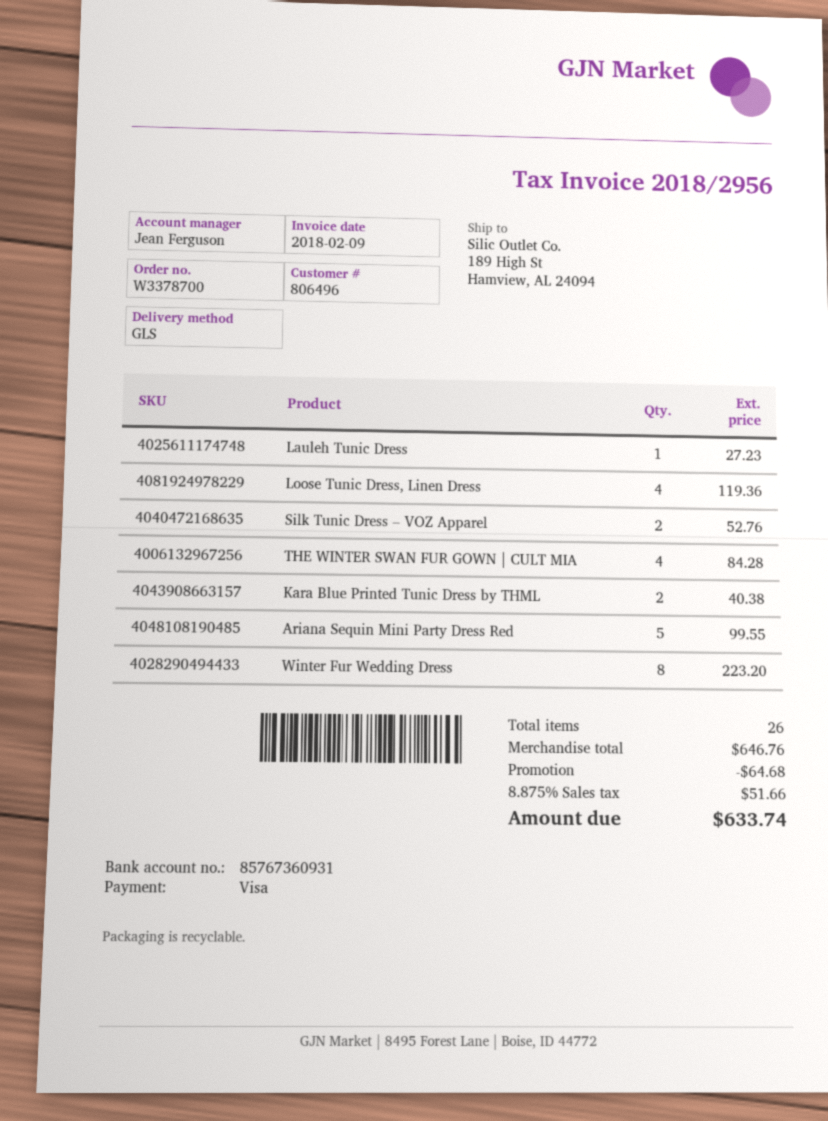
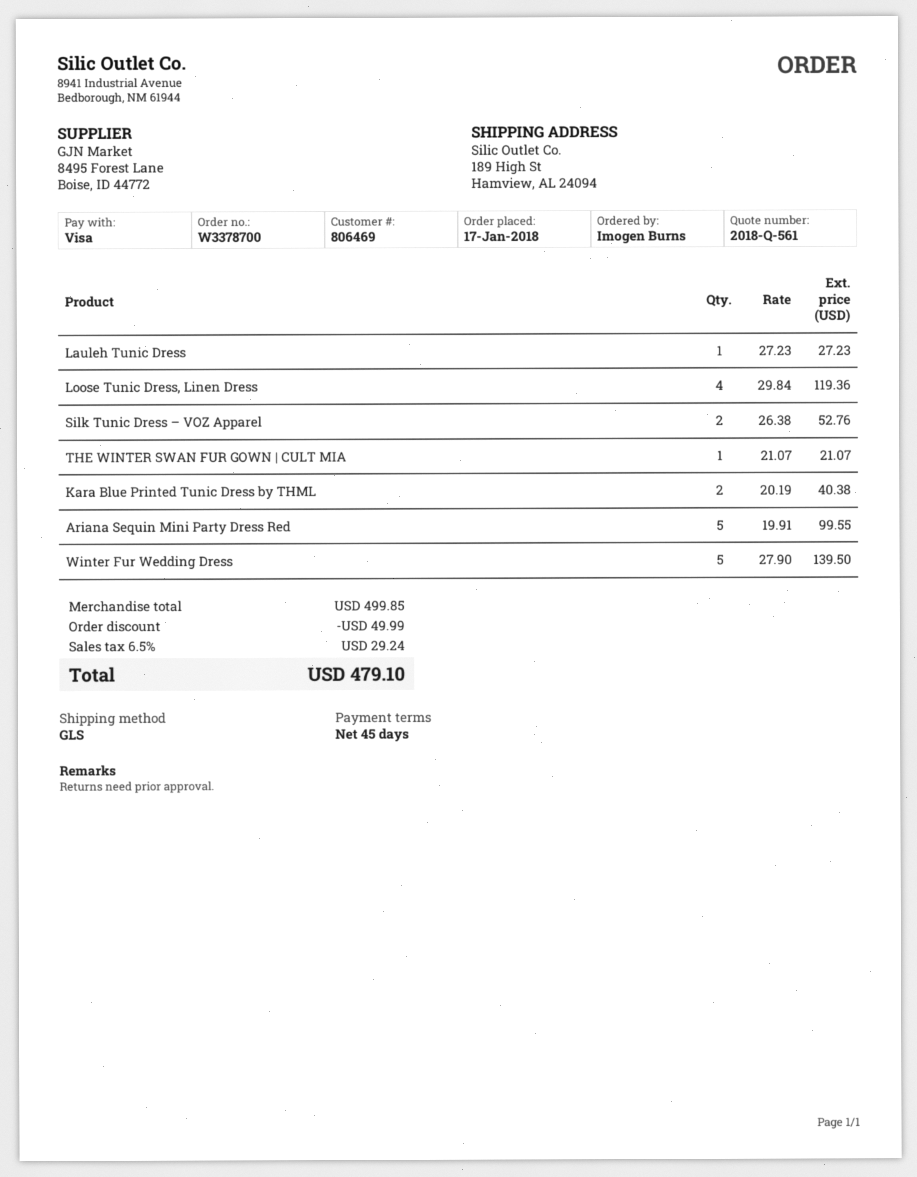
customer number: 806496 -> 806469
THE WINTER SWAN FUR GOWN | CULT MIA: 4 for 84.28 -> 1 for 21.07
Winter Fur Wedding Dress: 8 for 223.20 -> 5 for 139.50
subtotal: 646.76 -> 499.85
discount: 64.68 -> 49.99
tax: 8.875% = 51.66 -> 6.5% = 29.24
total: 633.74 -> 479.10

